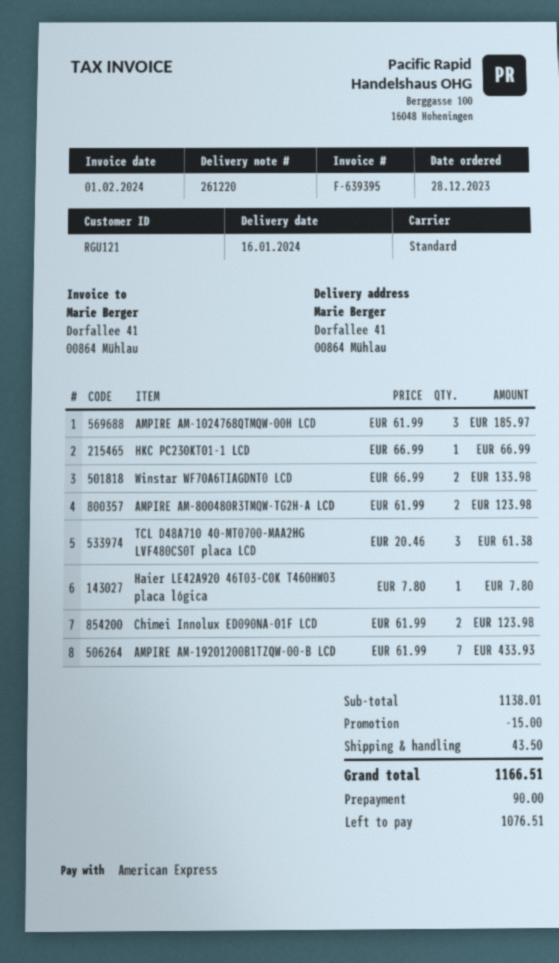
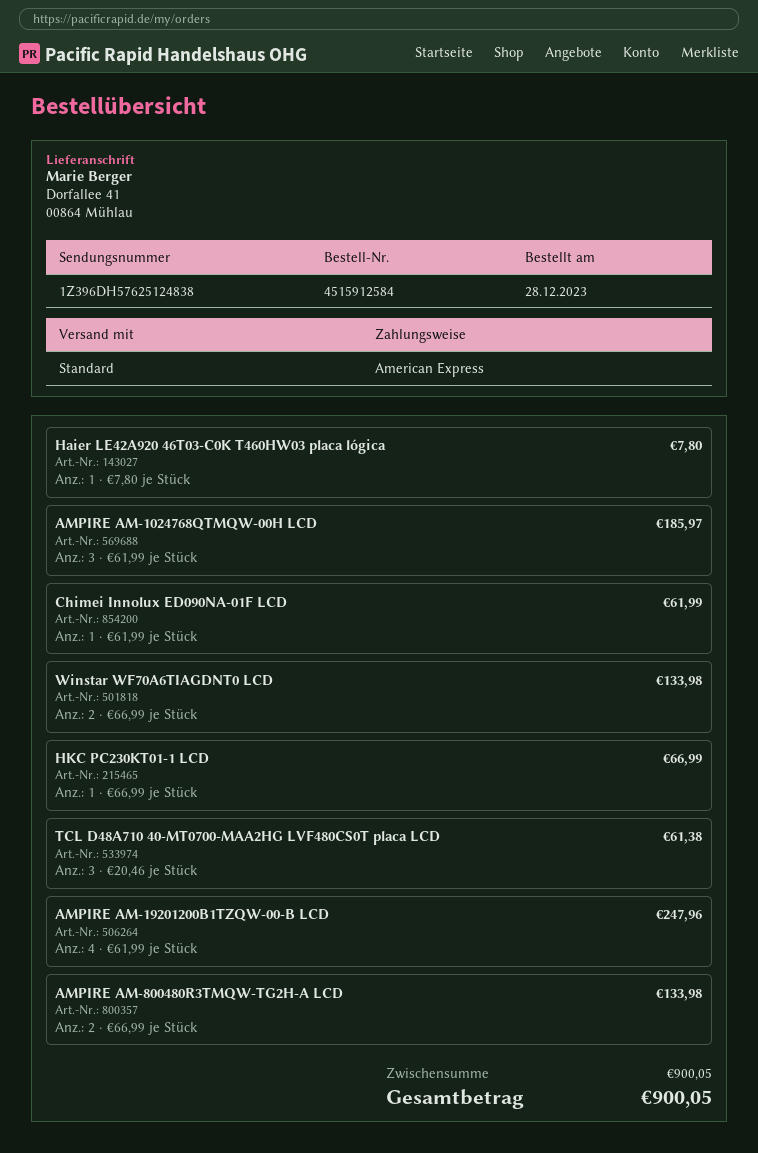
AMPIRE AM-800480R3TMQW-TG2H-A LCD: 2 x 61.99 = 123.98 -> 2 x 66.99 = 133.98
Chimei Innolux ED090NA-01F LCD: 2 x 61.99 = 123.98 -> 1 x 61.99 = 61.99
AMPIRE AM-19201200B1TZQW-00-B LCD: 7 x 61.99 = 433.93 -> 4 x 61.99 = 247.96
subtotal: 1138.01 -> 900.05
discount: 15.00 -> none
shipping: 43.50 -> none
total: 1166.51 -> 900.05

